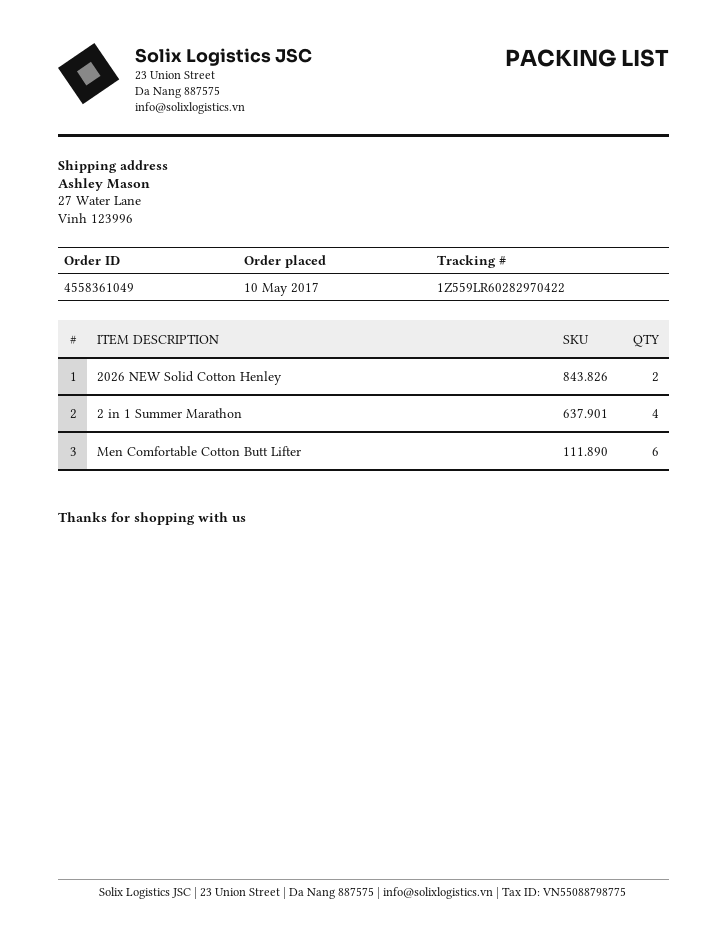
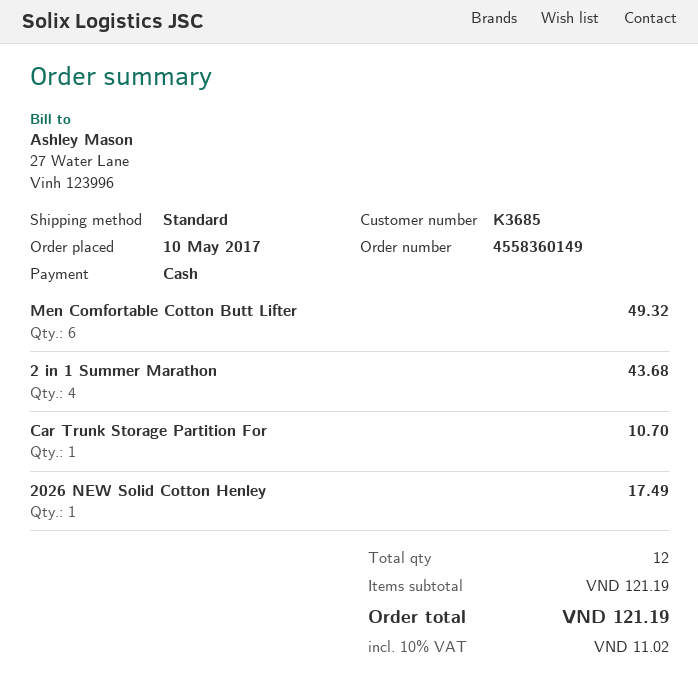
order number: 4558361049 -> 4558360149
2026 NEW Solid Cotton Henley: 2 -> 1
Car Trunk Storage Partition For: none -> 1

